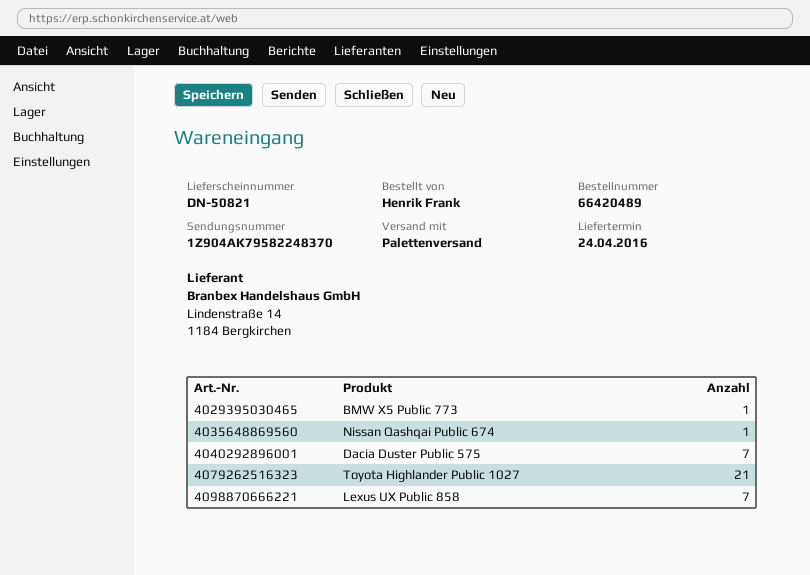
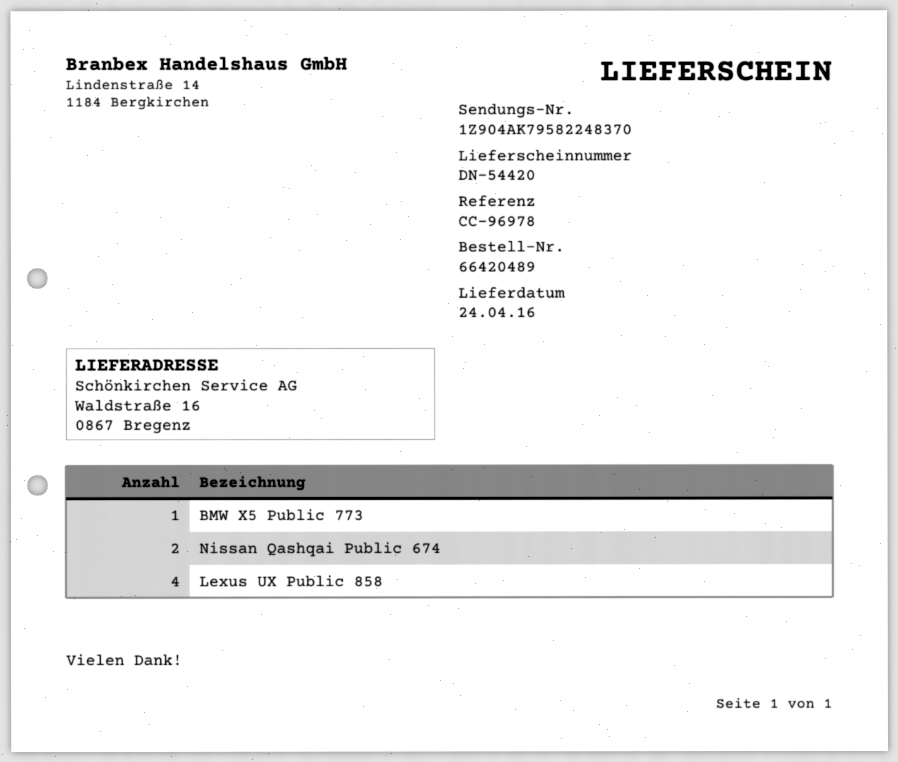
delivery note number: DN-50821 -> DN-54420
Nissan Qashqai Public 674: 1 -> 2
Dacia Duster Public 575: 7 -> none
Toyota Highlander Public 1027: 21 -> none
Lexus UX Public 858: 7 -> 4

